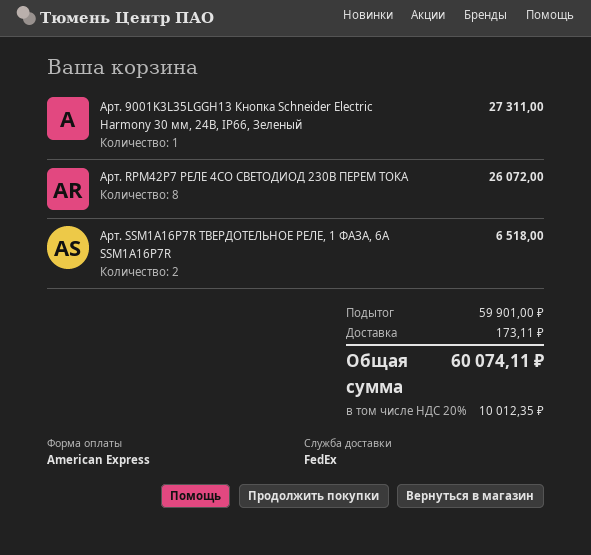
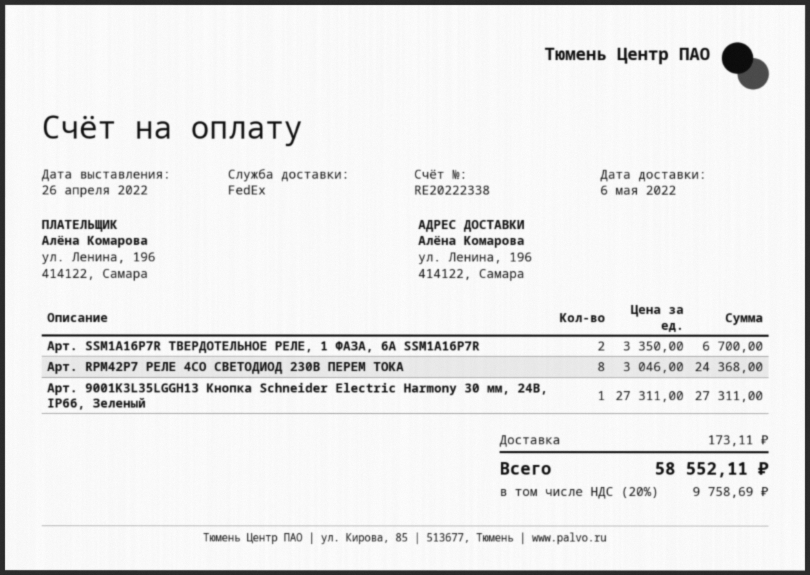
Арт. RPM42P7 РЕЛЕ 4CO СВЕТОДИОД 230В ПЕРЕМ ТОКА: 8 for 26072.00 -> 8 for 24368.00
Арт. SSM1A16P7R ТВЕРДОТЕЛЬНОЕ РЕЛЕ, 1 ФАЗА, 6А SSM1A16P7R: 2 for 6518.00 -> 2 for 6700.00
tax: 20% = 10012.35 -> 20% = 9758.69
total: 60074.11 -> 58552.11

